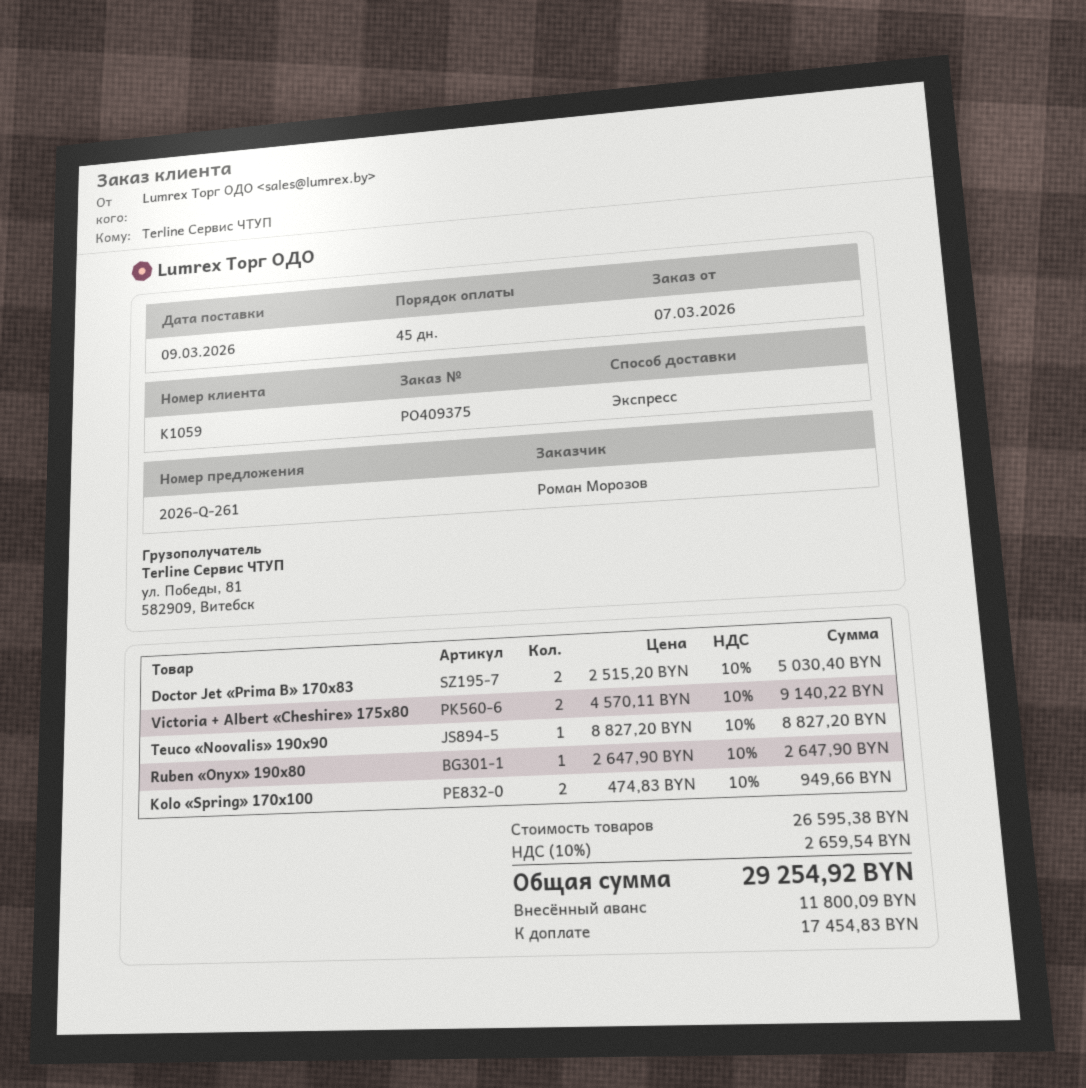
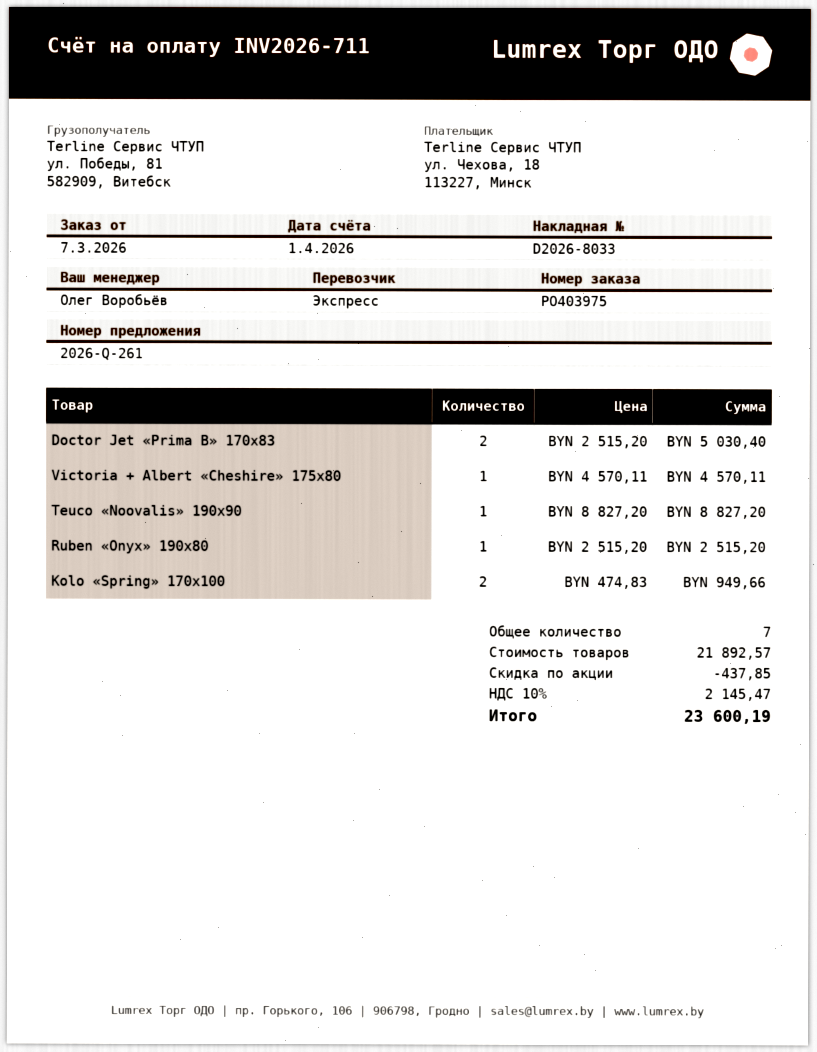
order number: PO409375 -> PO403975
Victoria + Albert «Cheshire» 175x80: 2 x 4570.11 = 9140.22 -> 1 x 4570.11 = 4570.11
Ruben «Onyx» 190x80: 1 x 2647.90 = 2647.90 -> 1 x 2515.20 = 2515.20
subtotal: 26595.38 -> 21892.57
discount: none -> 437.85
tax: 10% = 2659.54 -> 10% = 2145.47
total: 29254.92 -> 23600.19

